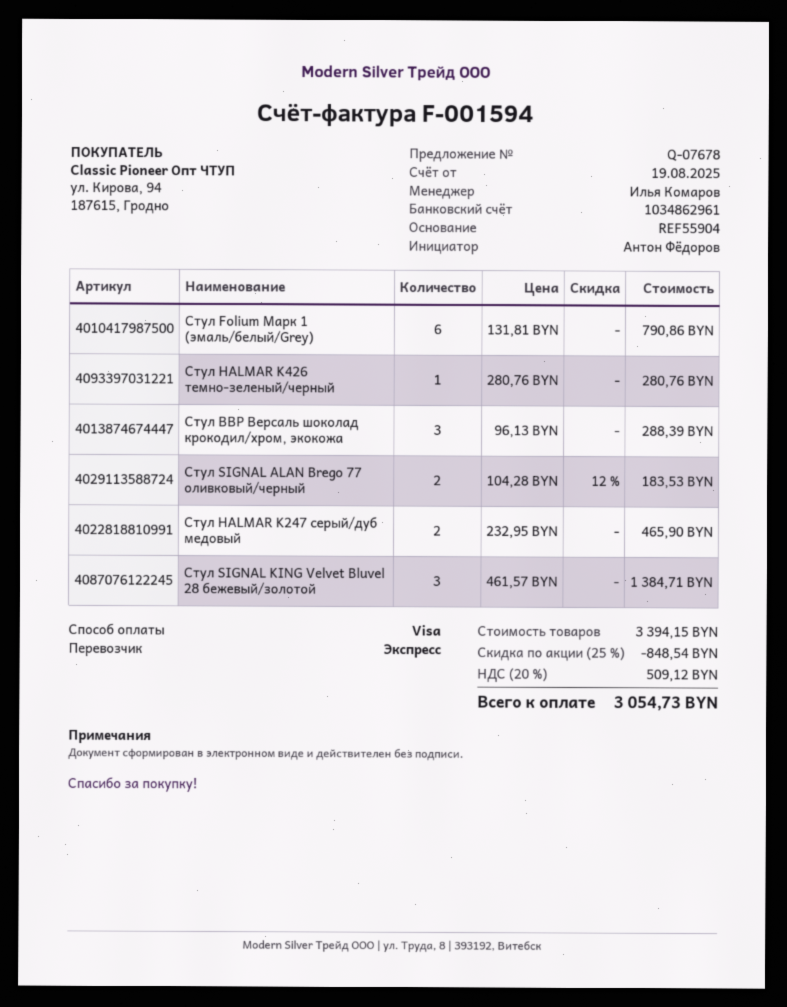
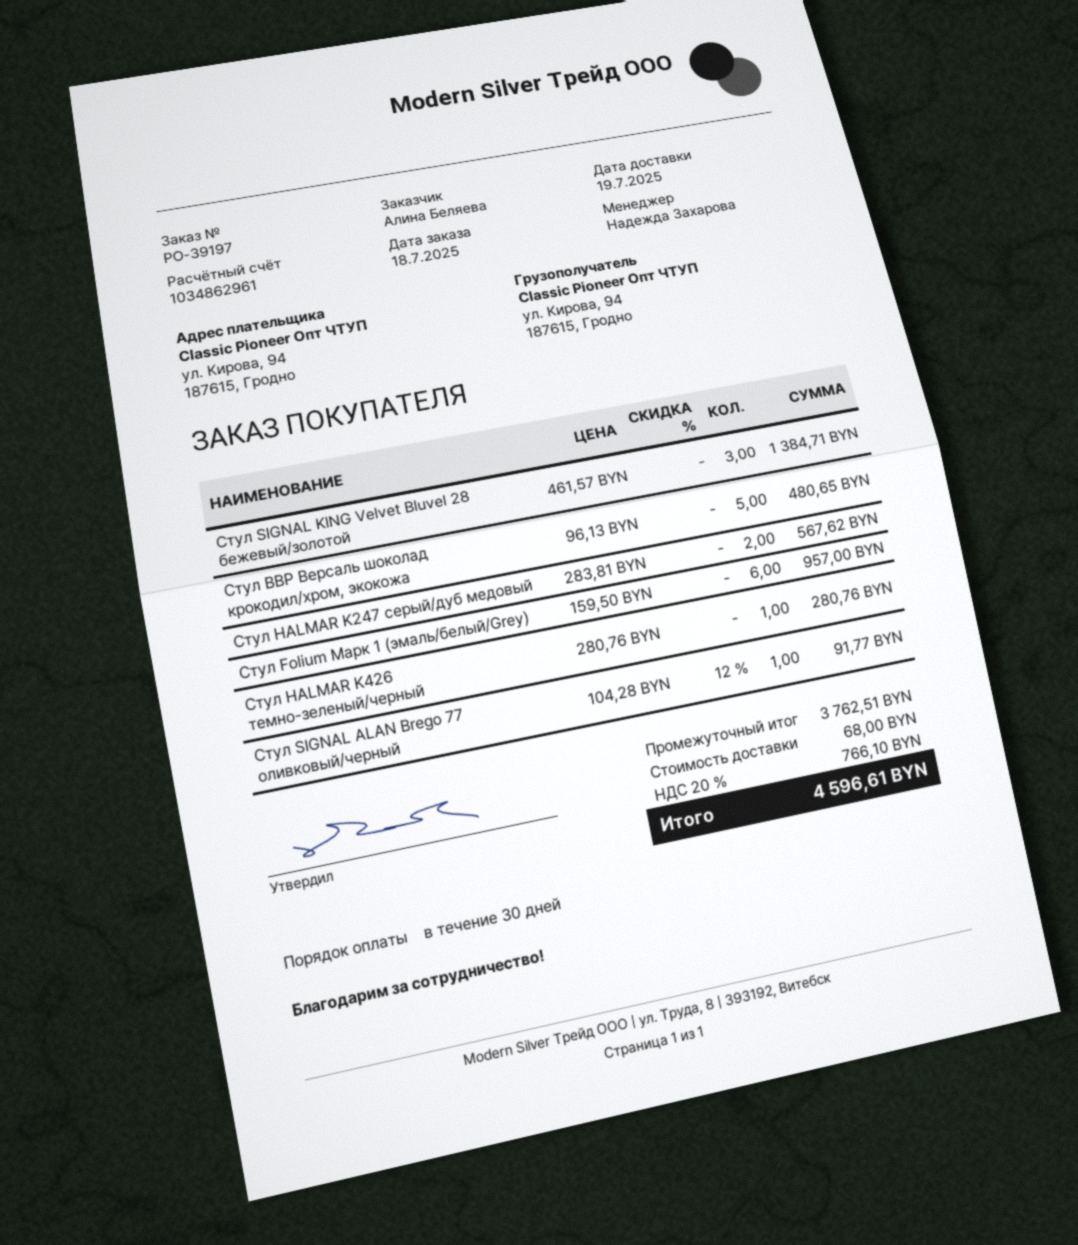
ordered by: Антон Фёдоров -> Алина Беляева
sales rep: Илья Комаров -> Надежда Захарова
Стул Folium Марк 1 (эмаль/белый/Grey): 6 x 131.81 = 790.86 -> 6 x 159.50 = 957.00
Стул ВВР Версаль шоколад крокодил/хром, экокожа: 3 x 96.13 = 288.39 -> 5 x 96.13 = 480.65
Стул SIGNAL ALAN Brego 77 оливковый/черный: 2 x 104.28 - 12% = 183.53 -> 1 x 104.28 - 12% = 91.77
Стул HALMAR K247 серый/дуб медовый: 2 x 232.95 = 465.90 -> 2 x 283.81 = 567.62
subtotal: 3394.15 -> 3762.51
discount: 25% = 848.54 -> none
shipping: none -> 68.00
tax: 20% = 509.12 -> 20% = 766.10
total: 3054.73 -> 4596.61

